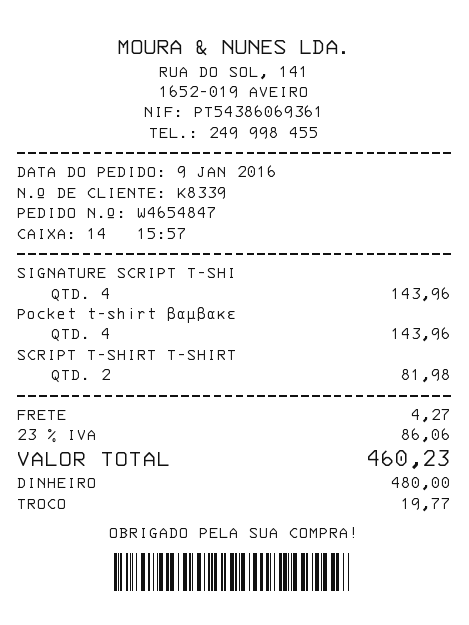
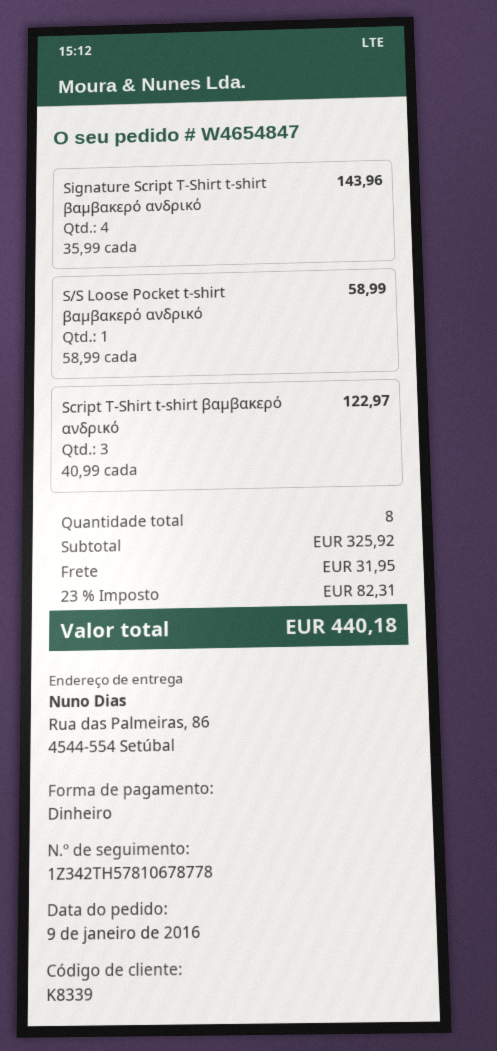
Pocket t-shirt βαμβακε: 4 for 143.96 -> none
SCRIPT T-SHIRT T-SHIRT: 2 for 81.98 -> 3 for 122.97
S/S Loose Pocket t-shirt βαμβακερό ανδρικό: none -> 1 for 58.99
shipping: 4.27 -> 31.95
tax: 23% = 86.06 -> 23% = 82.31
total: 460.23 -> 440.18

